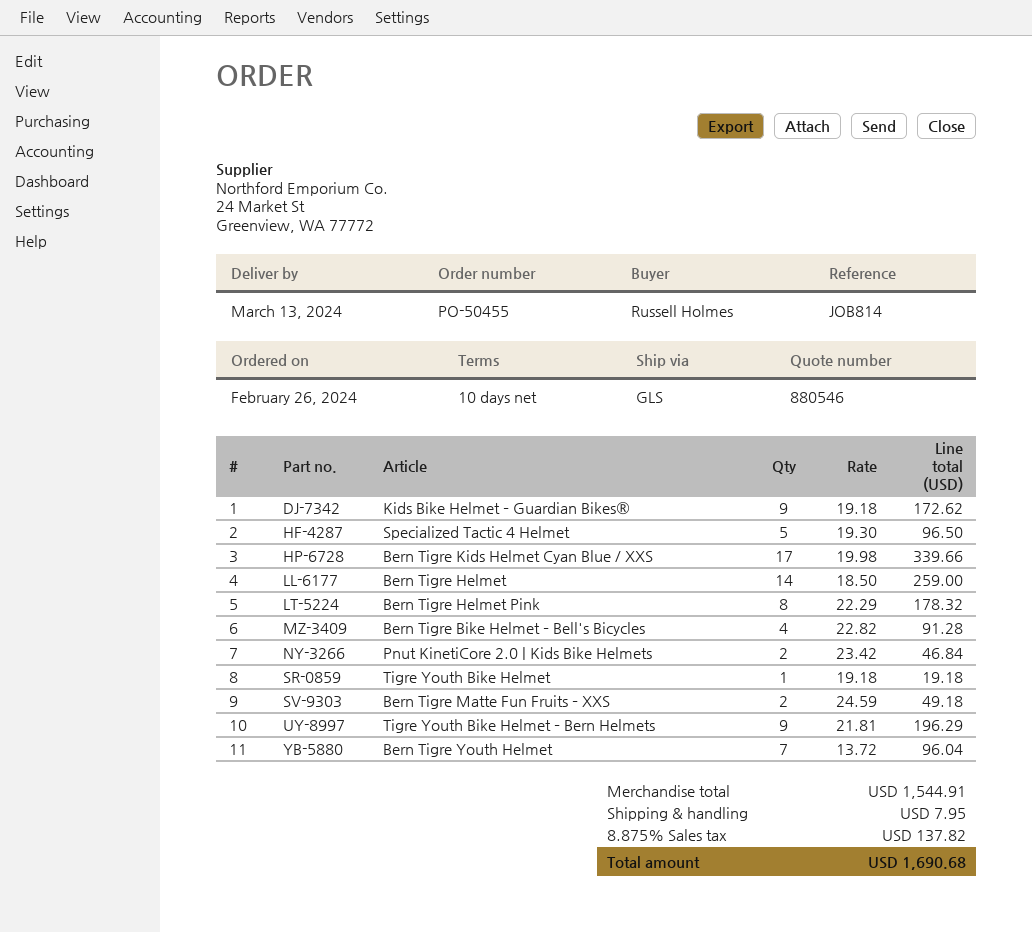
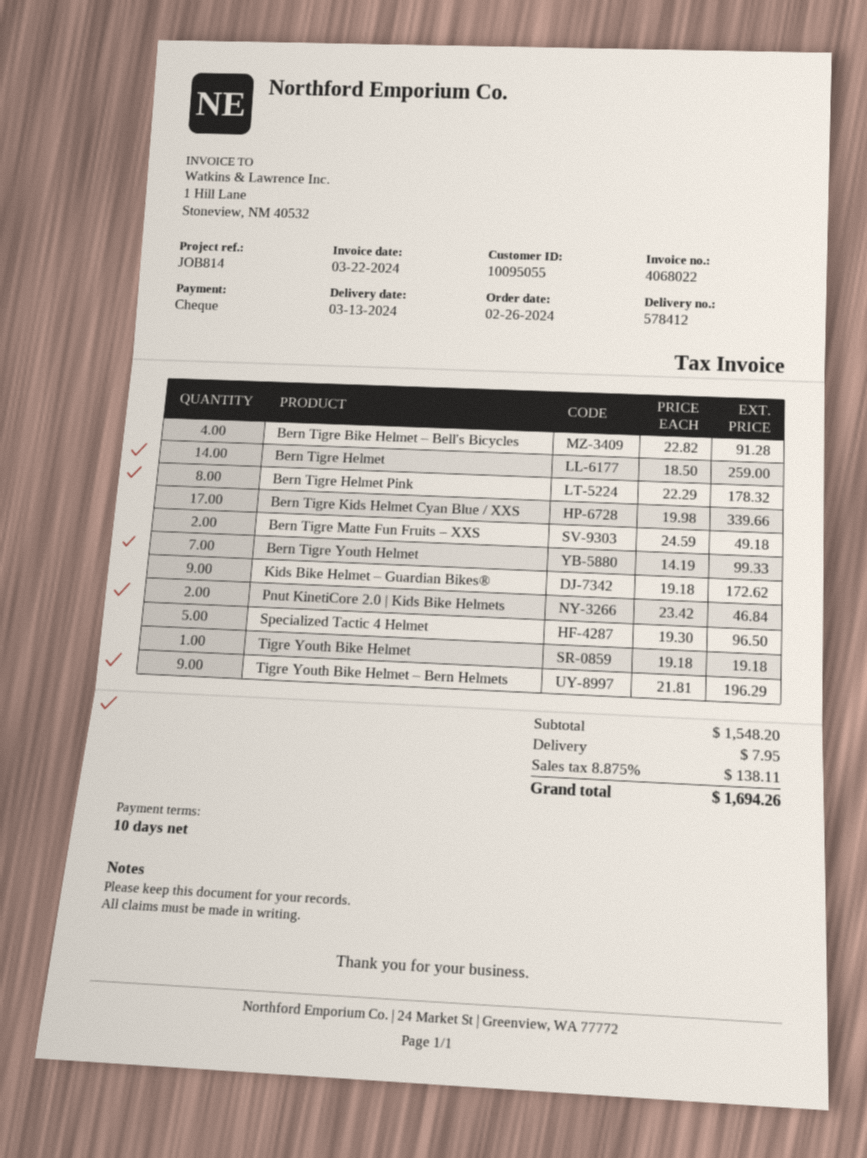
Bern Tigre Youth Helmet: 7 x 13.72 = 96.04 -> 7 x 14.19 = 99.33
subtotal: 1544.91 -> 1548.20
tax: 8.875% = 137.82 -> 8.875% = 138.11
total: 1690.68 -> 1694.26

